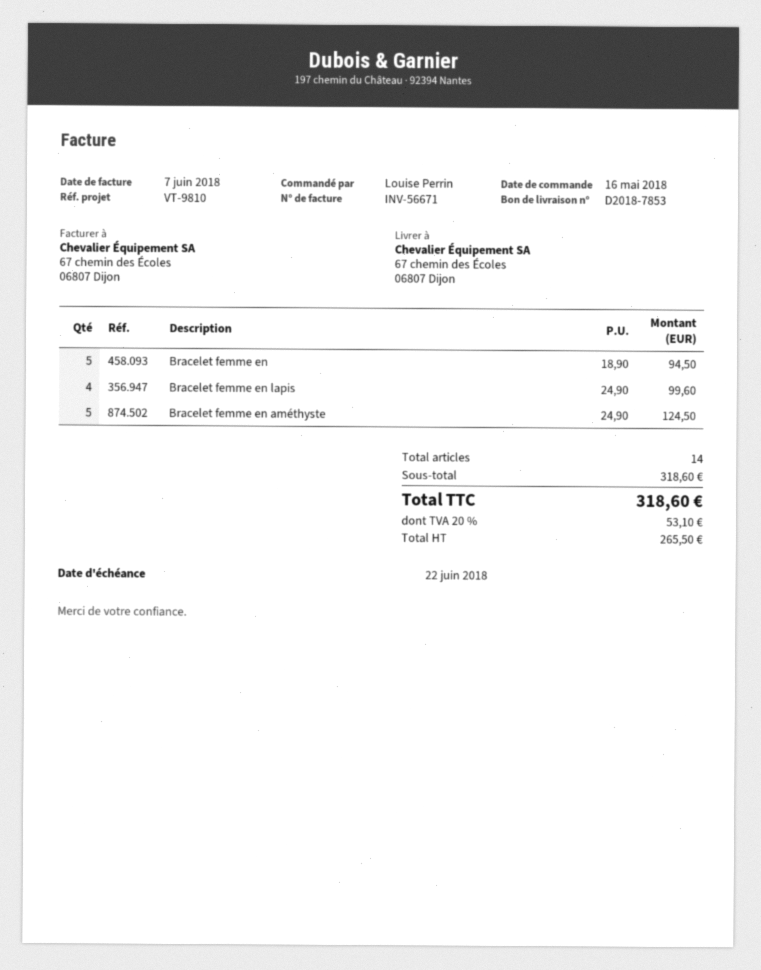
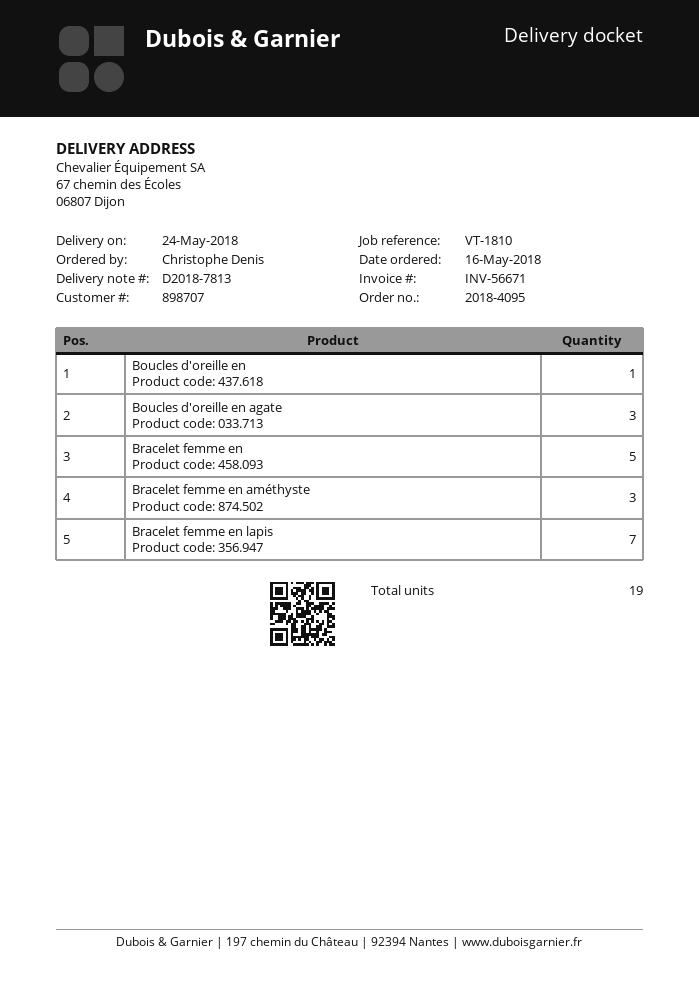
delivery note number: D2018-7853 -> D2018-7813
reference: VT-9810 -> VT-1810
ordered by: Louise Perrin -> Christophe Denis
Bracelet femme en lapis: 4 -> 7
Bracelet femme en améthyste: 5 -> 3
Boucles d'oreille en: none -> 1
Boucles d'oreille en agate: none -> 3
total quantity: 14 -> 19

